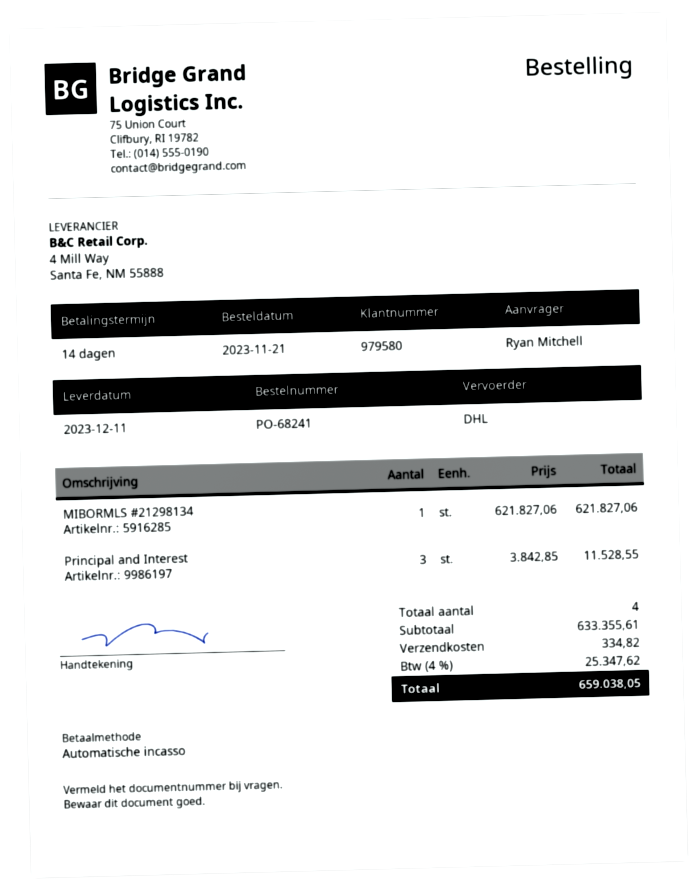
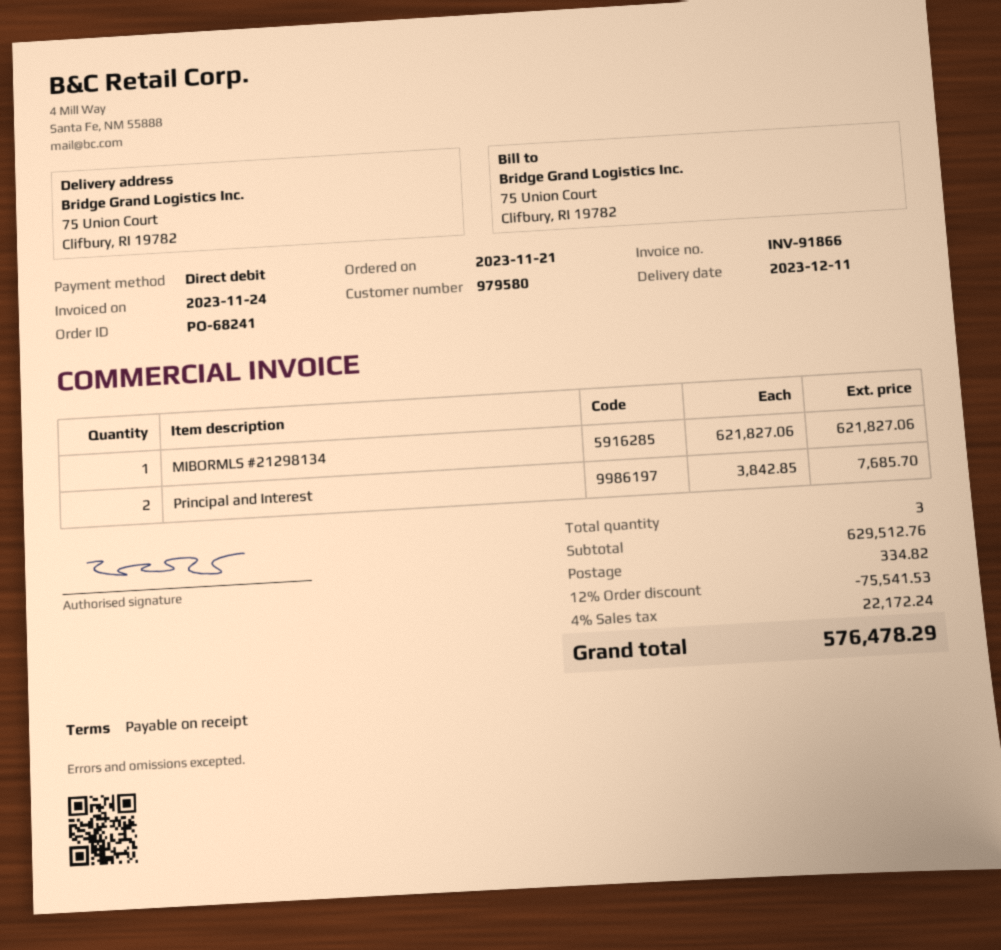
payment terms: 14 days -> on receipt
Principal and Interest: 3 x 3842.85 = 11528.55 -> 2 x 3842.85 = 7685.70
total quantity: 4 -> 3
subtotal: 633355.61 -> 629512.76
discount: none -> 12% = 75541.53
tax: 4% = 25347.62 -> 4% = 22172.24
total: 659038.05 -> 576478.29

